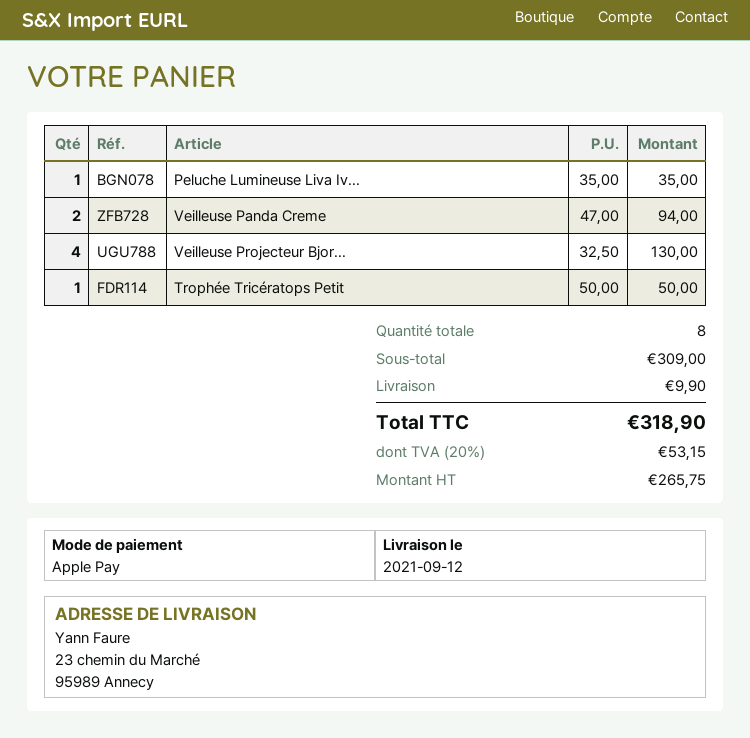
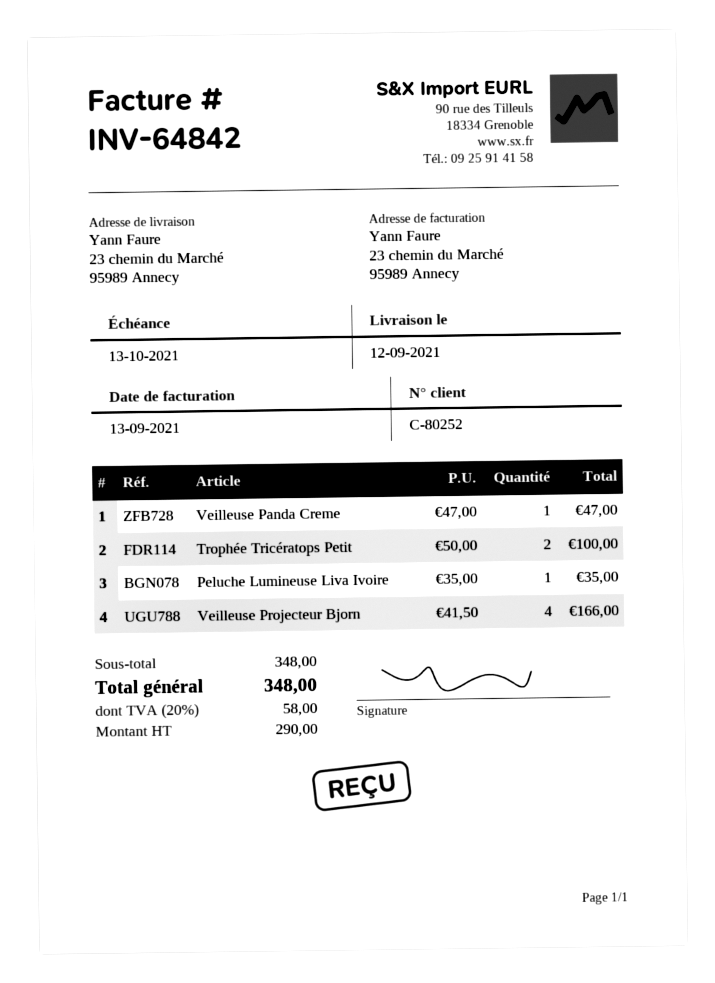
Veilleuse Panda Creme: 2 x 47.00 = 94.00 -> 1 x 47.00 = 47.00
Veilleuse Projecteur Bjor...: 4 x 32.50 = 130.00 -> 4 x 41.50 = 166.00
Trophée Tricératops Petit: 1 x 50.00 = 50.00 -> 2 x 50.00 = 100.00
subtotal: 309.00 -> 348.00
shipping: 9.90 -> none
net: 265.75 -> 290.00
tax: 20% = 53.15 -> 20% = 58.00
total: 318.90 -> 348.00

